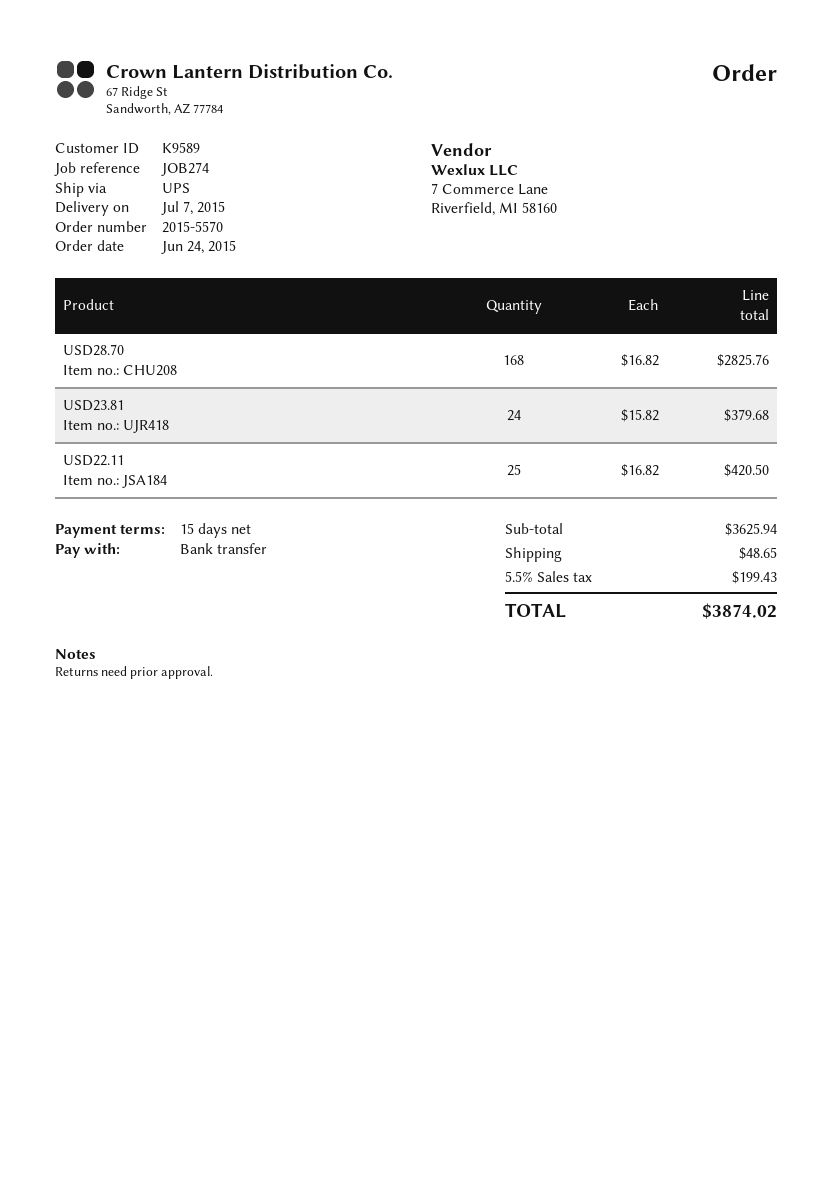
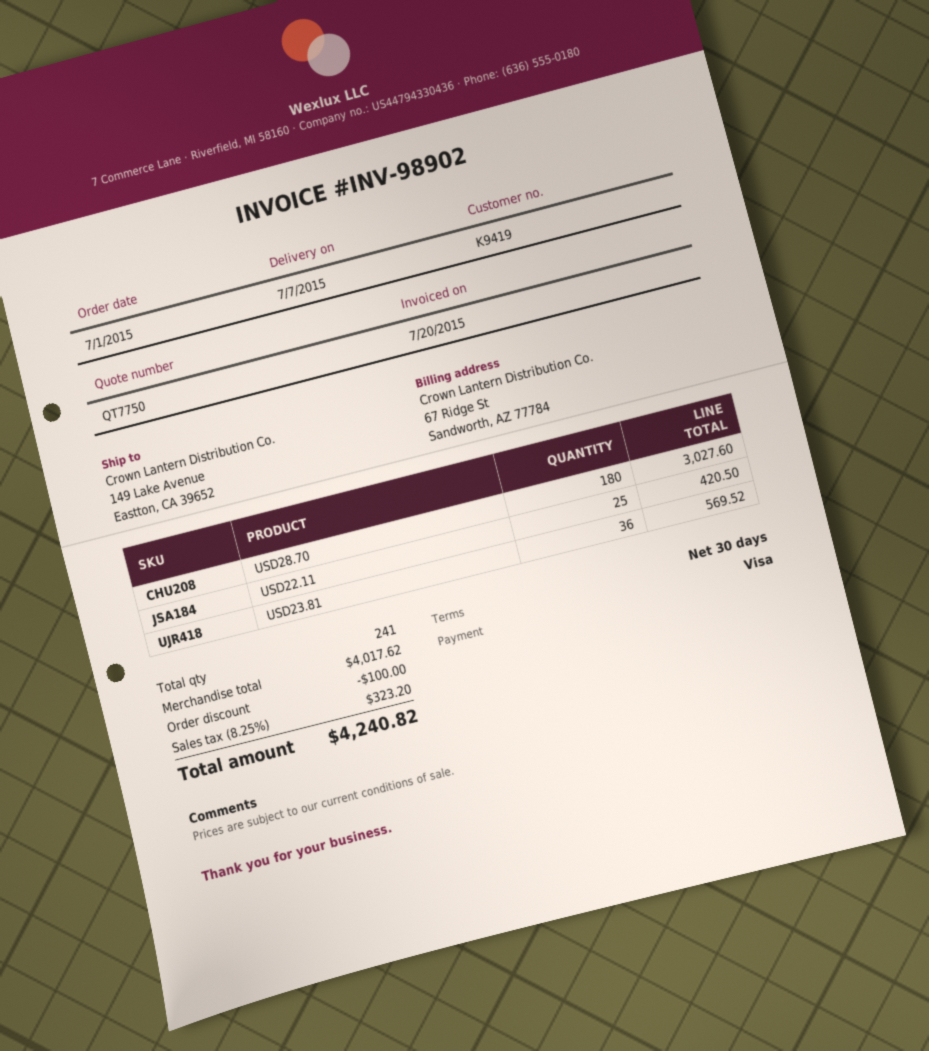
order date: 2015-06-24 -> 2015-07-01
payment terms: 15 days -> 30 days
customer number: K9589 -> K9419
payment method: bank transfer -> Visa
USD28.70: 168 for 2825.76 -> 180 for 3027.60
USD23.81: 24 for 379.68 -> 36 for 569.52
subtotal: 3625.94 -> 4017.62
discount: none -> 100.00
shipping: 48.65 -> none
tax: 5.5% = 199.43 -> 8.25% = 323.20
total: 3874.02 -> 4240.82

